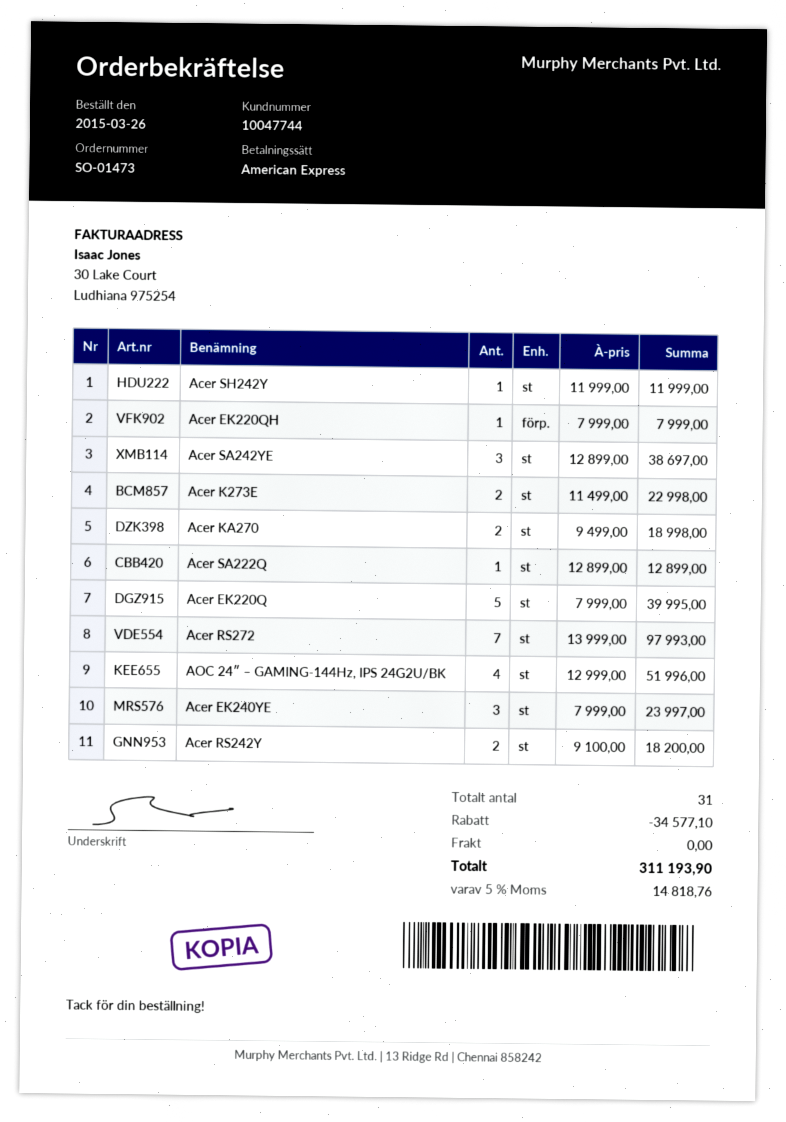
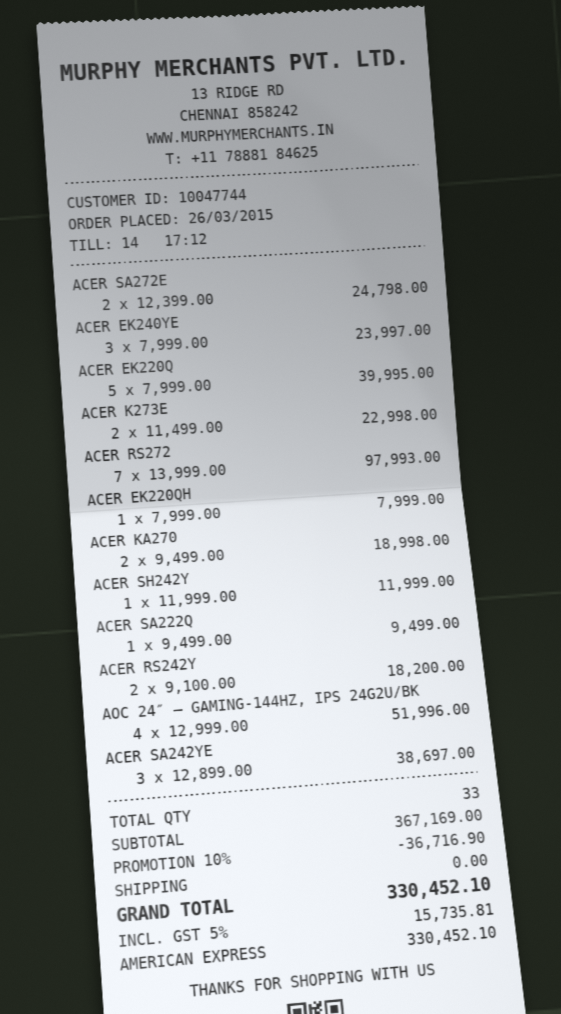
Acer SA222Q: 1 x 12899.00 = 12899.00 -> 1 x 9499.00 = 9499.00
ACER SA272E: none -> 2 x 12399.00 = 24798.00
total quantity: 31 -> 33
discount: 34577.10 -> 36716.90
tax: 5% = 14818.76 -> 5% = 15735.81
total: 311193.90 -> 330452.10

